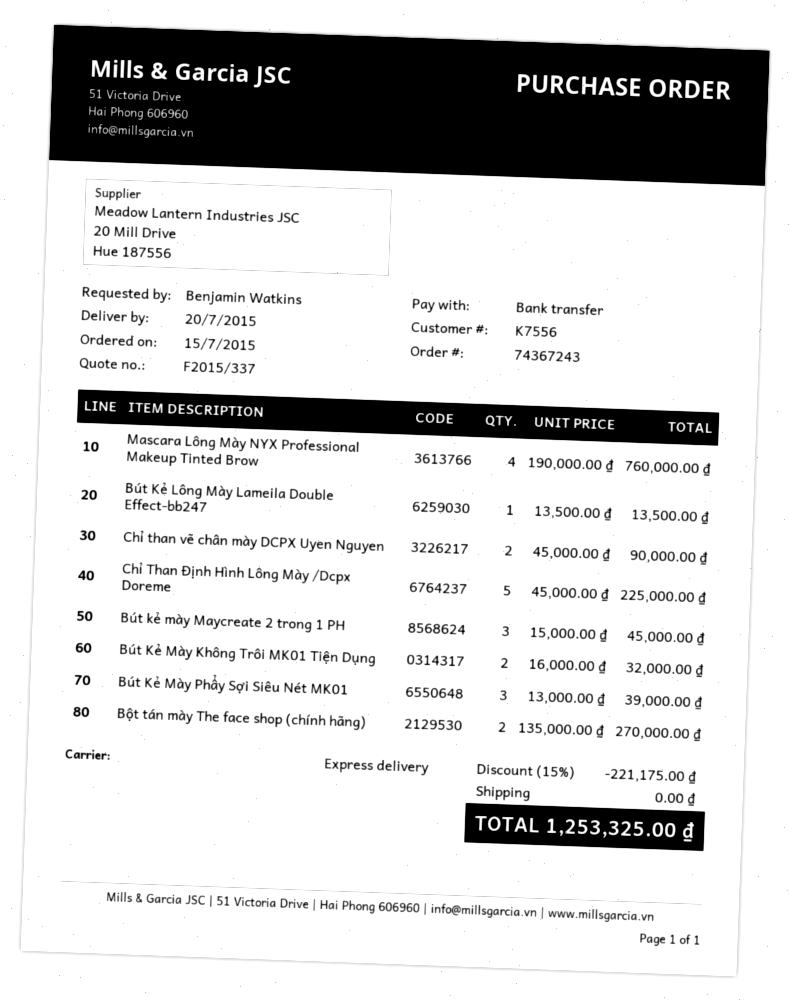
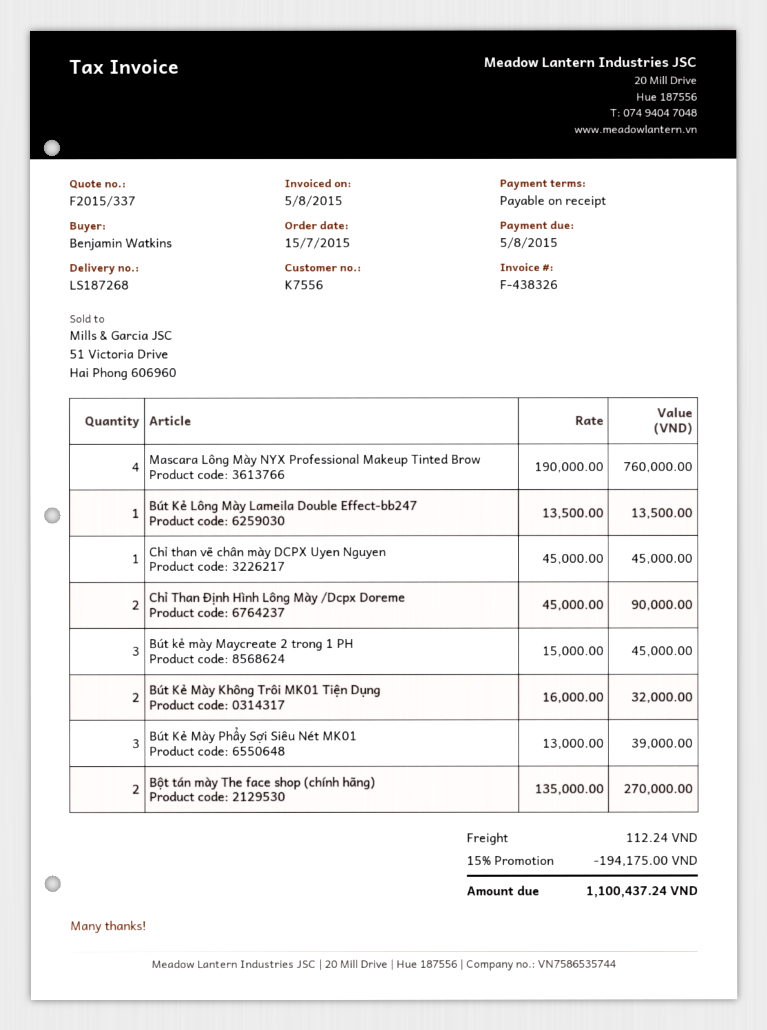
Chỉ than vẽ chân mày DCPX Uyen Nguyen: 2 x 45000.00 = 90000.00 -> 1 x 45000.00 = 45000.00
Chỉ Than Định Hình Lông Mày /Dcpx Doreme: 5 x 45000.00 = 225000.00 -> 2 x 45000.00 = 90000.00
discount: 15% = 221175.00 -> 15% = 194175.00
shipping: 0.00 -> 112.24
total: 1253325.00 -> 1100437.24

